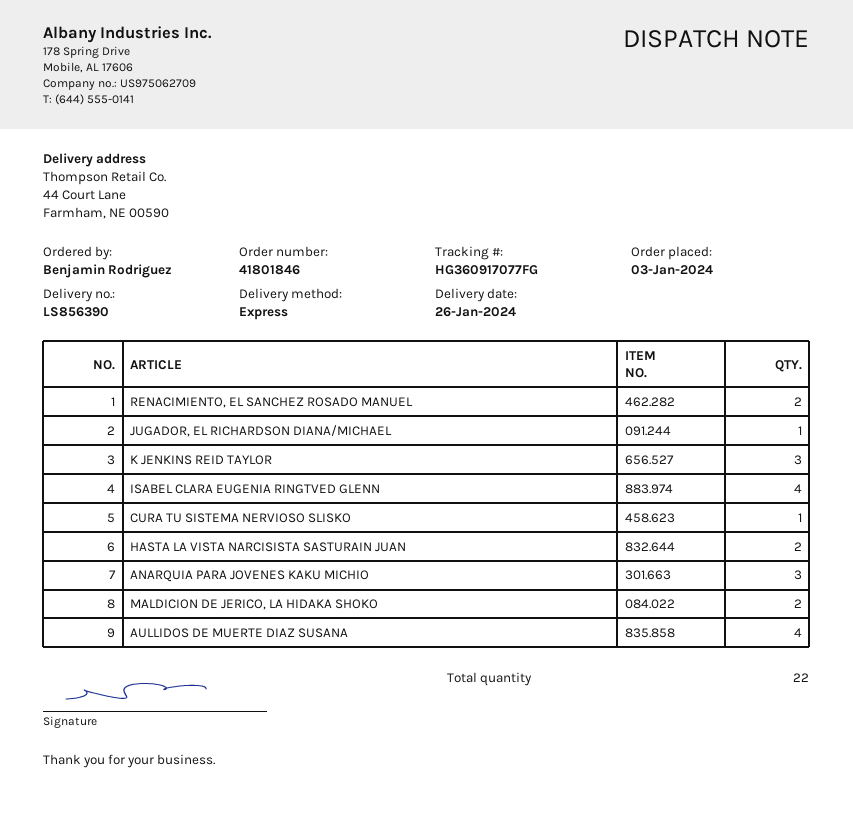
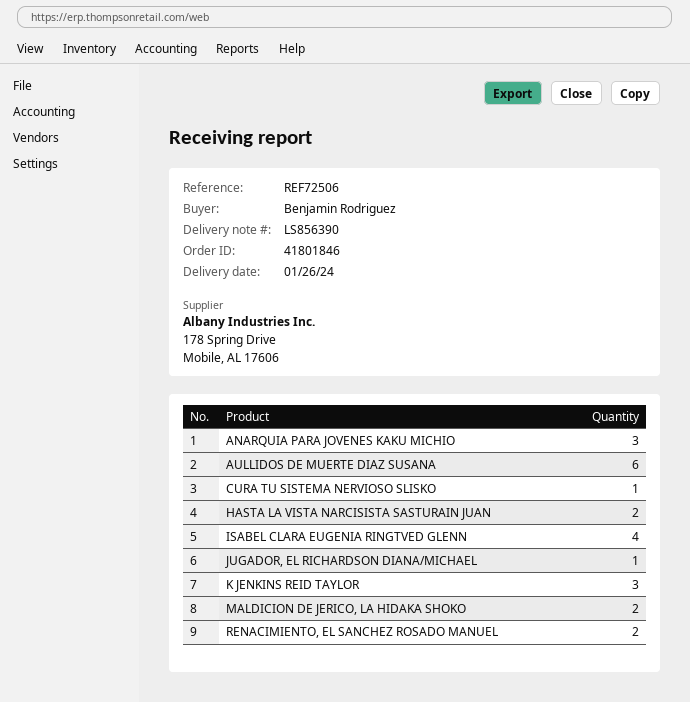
AULLIDOS DE MUERTE DIAZ SUSANA: 4 -> 6

